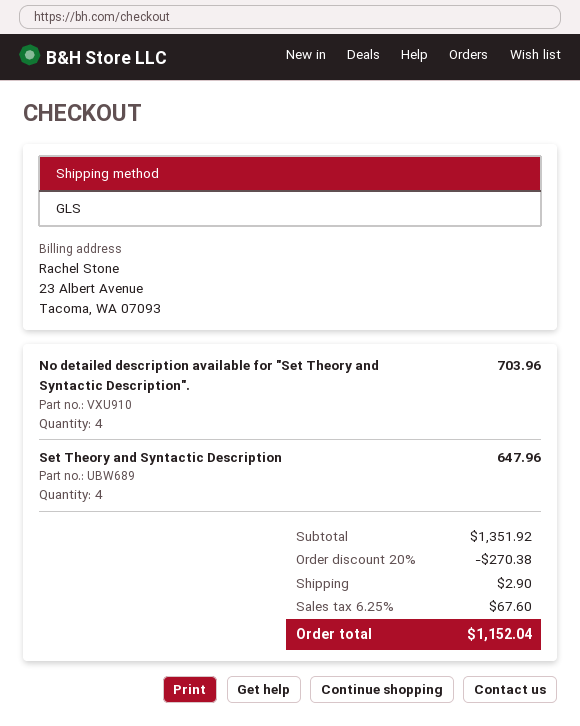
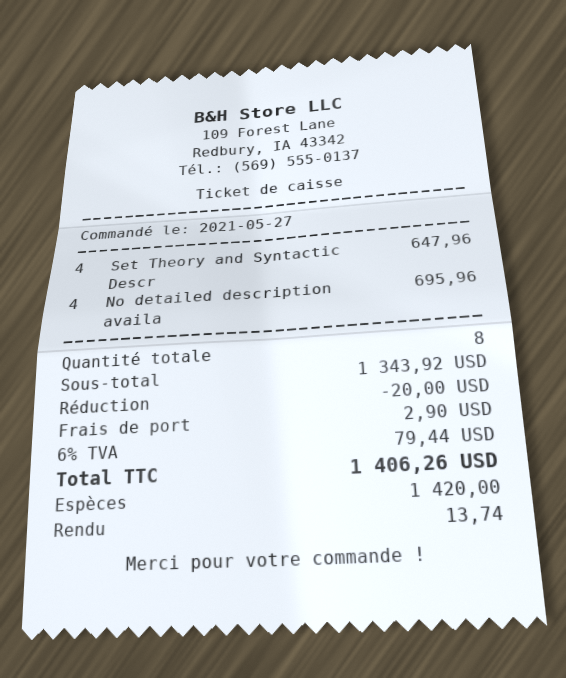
No detailed description available for "Set Theory and Syntactic Description".: 4 for 703.96 -> 4 for 695.96
subtotal: 1351.92 -> 1343.92
discount: 270.38 -> 20.00
tax: 6.25% = 67.60 -> 6% = 79.44
total: 1152.04 -> 1406.26

